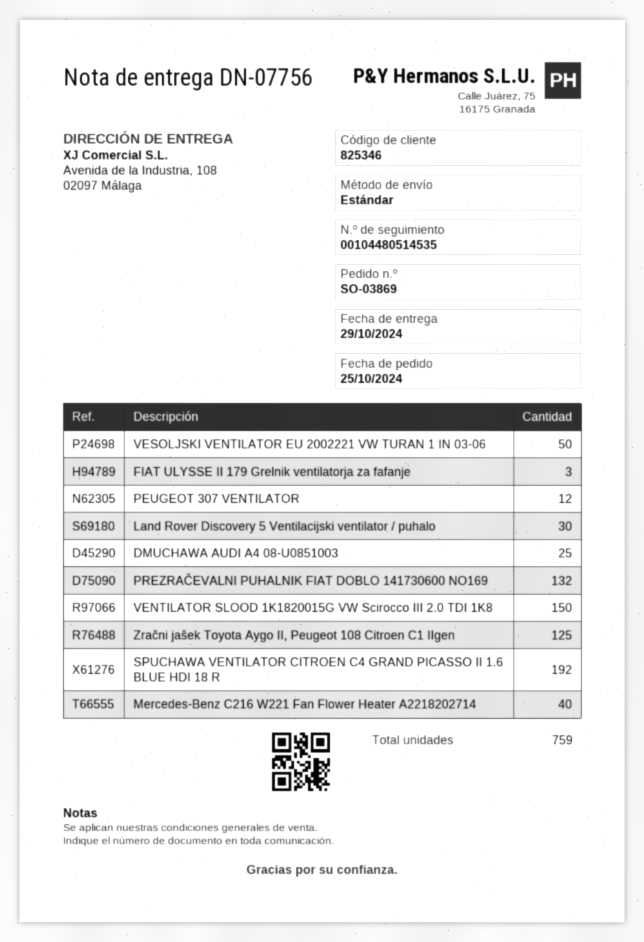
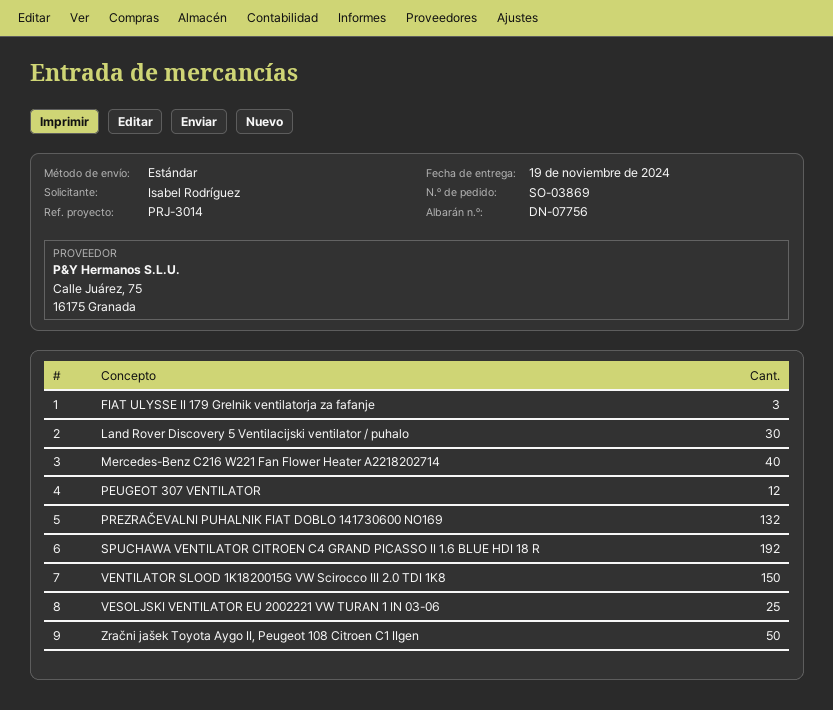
delivery date: 2024-10-29 -> 2024-11-19
VESOLJSKI VENTILATOR EU 2002221 VW TURAN 1 IN 03-06: 50 -> 25
DMUCHAWA AUDI A4 08-U0851003: 25 -> none
Zračni jašek Toyota Aygo II, Peugeot 108 Citroen C1 IIgen: 125 -> 50

